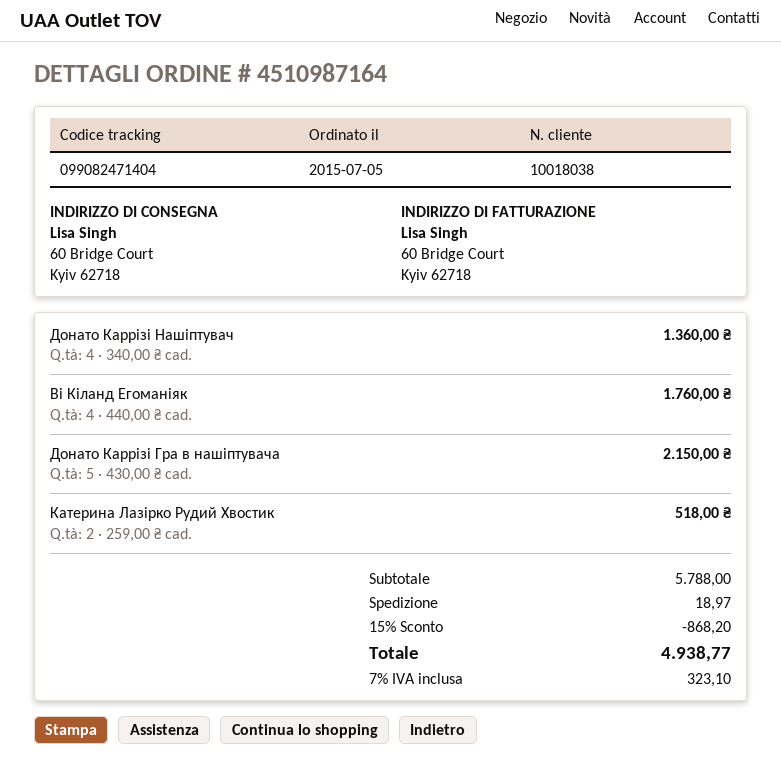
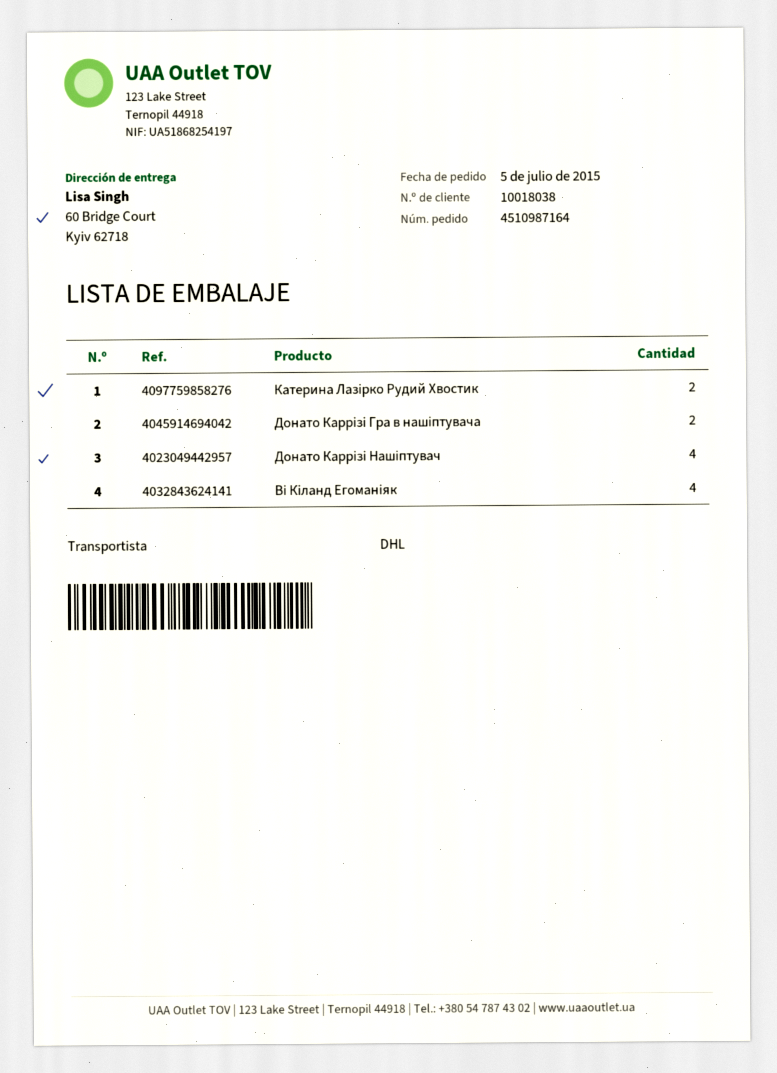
Донато Каррізі Гра в нашіптувача: 5 -> 2

